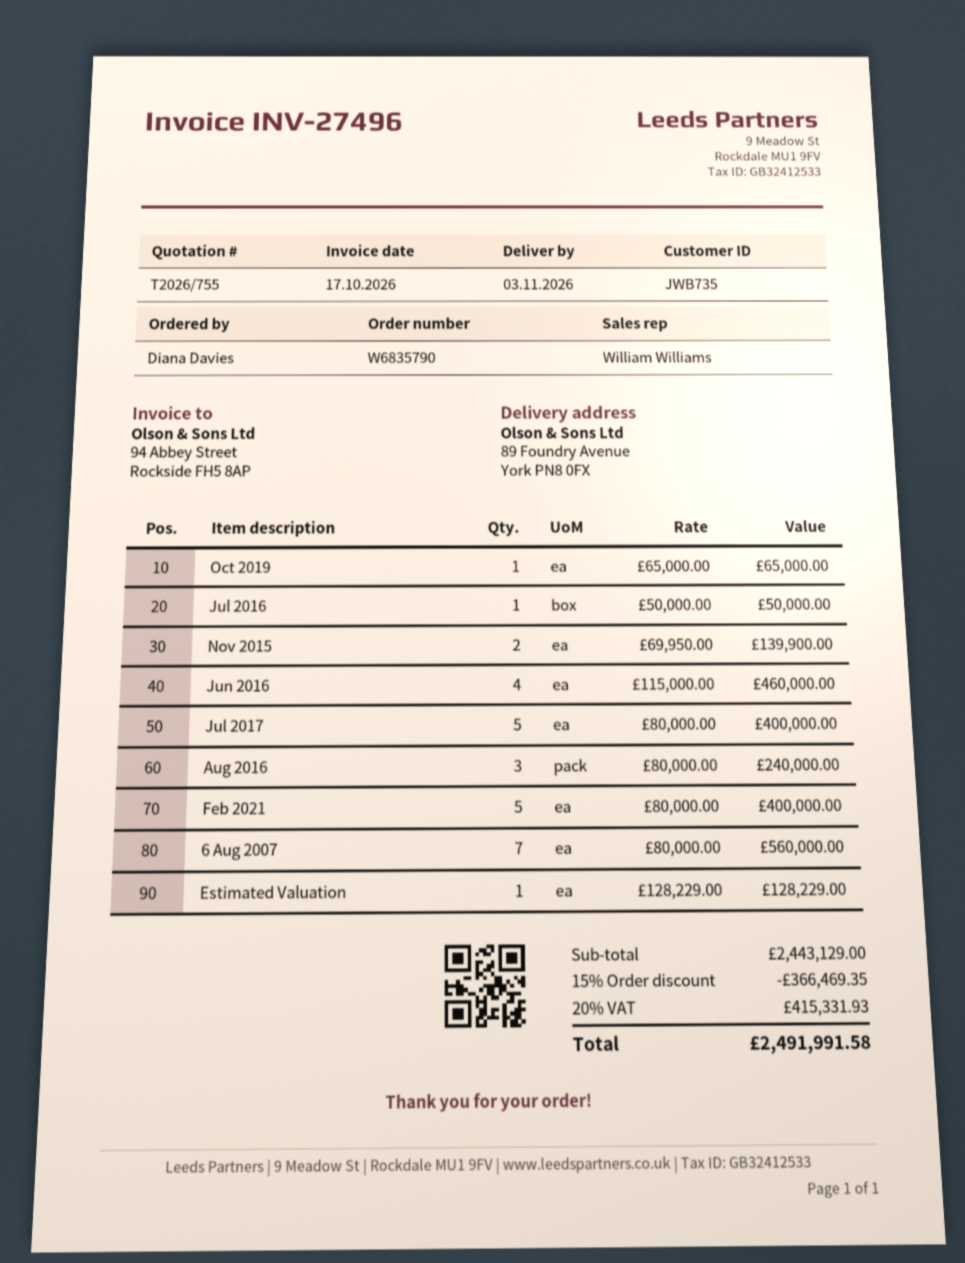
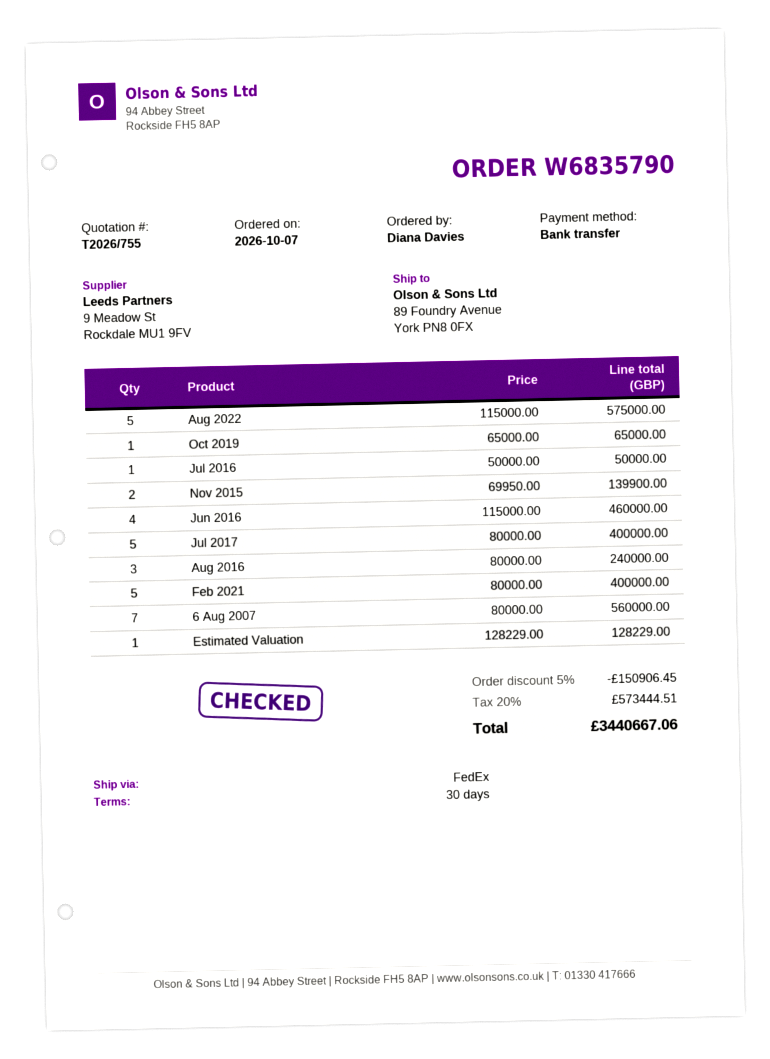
Aug 2022: none -> 5 x 115000.00 = 575000.00
discount: 15% = 366469.35 -> 5% = 150906.45
tax: 20% = 415331.93 -> 20% = 573444.51
total: 2491991.58 -> 3440667.06

